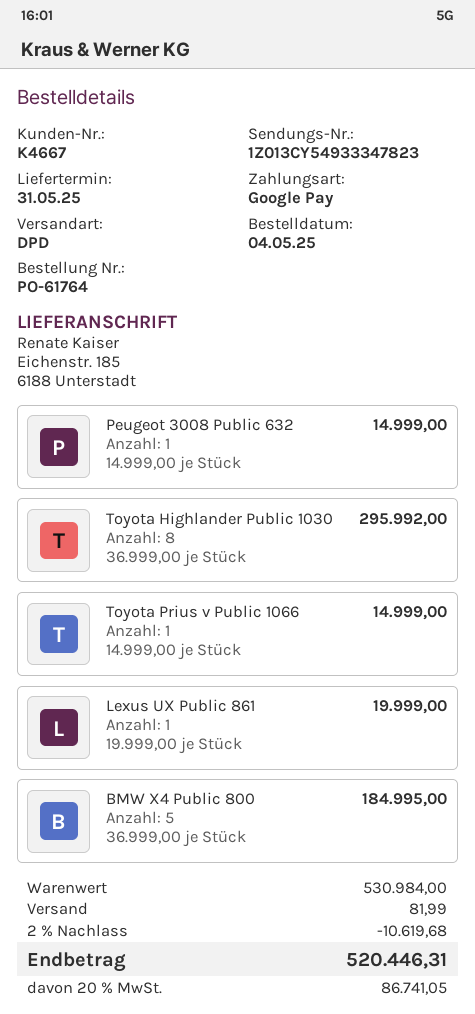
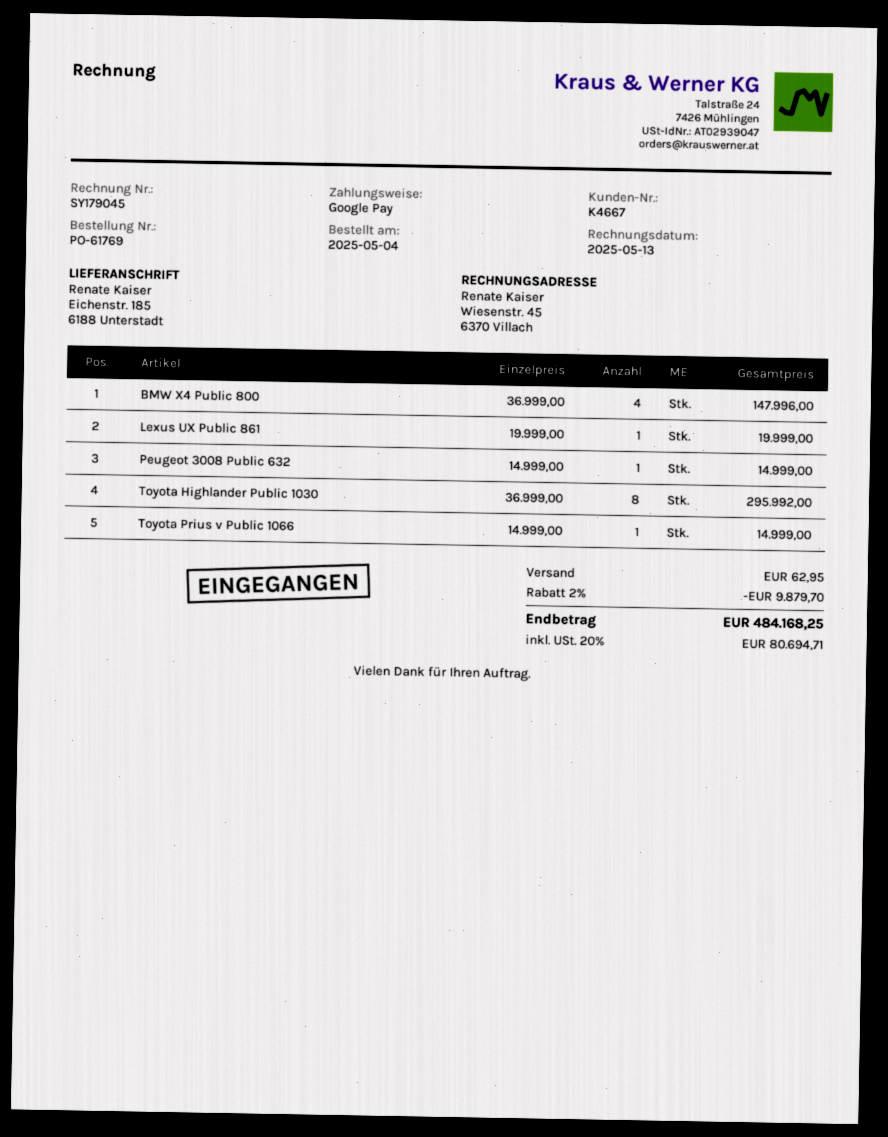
order number: PO-61764 -> PO-61769
BMW X4 Public 800: 5 x 36999.00 = 184995.00 -> 4 x 36999.00 = 147996.00
discount: 2% = 10619.68 -> 2% = 9879.70
shipping: 81.99 -> 62.95
tax: 20% = 86741.05 -> 20% = 80694.71
total: 520446.31 -> 484168.25

